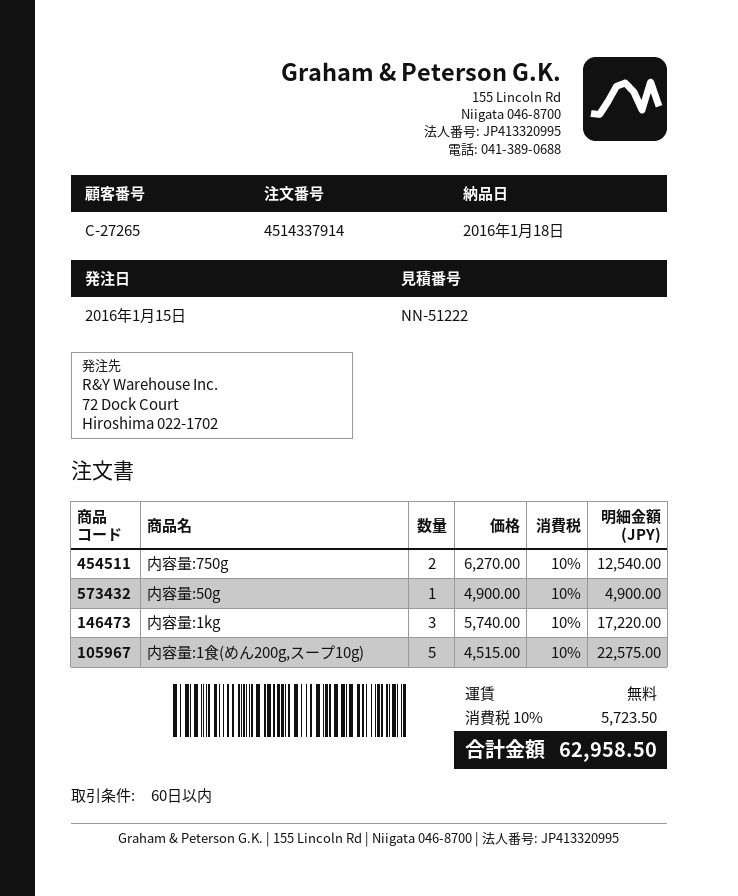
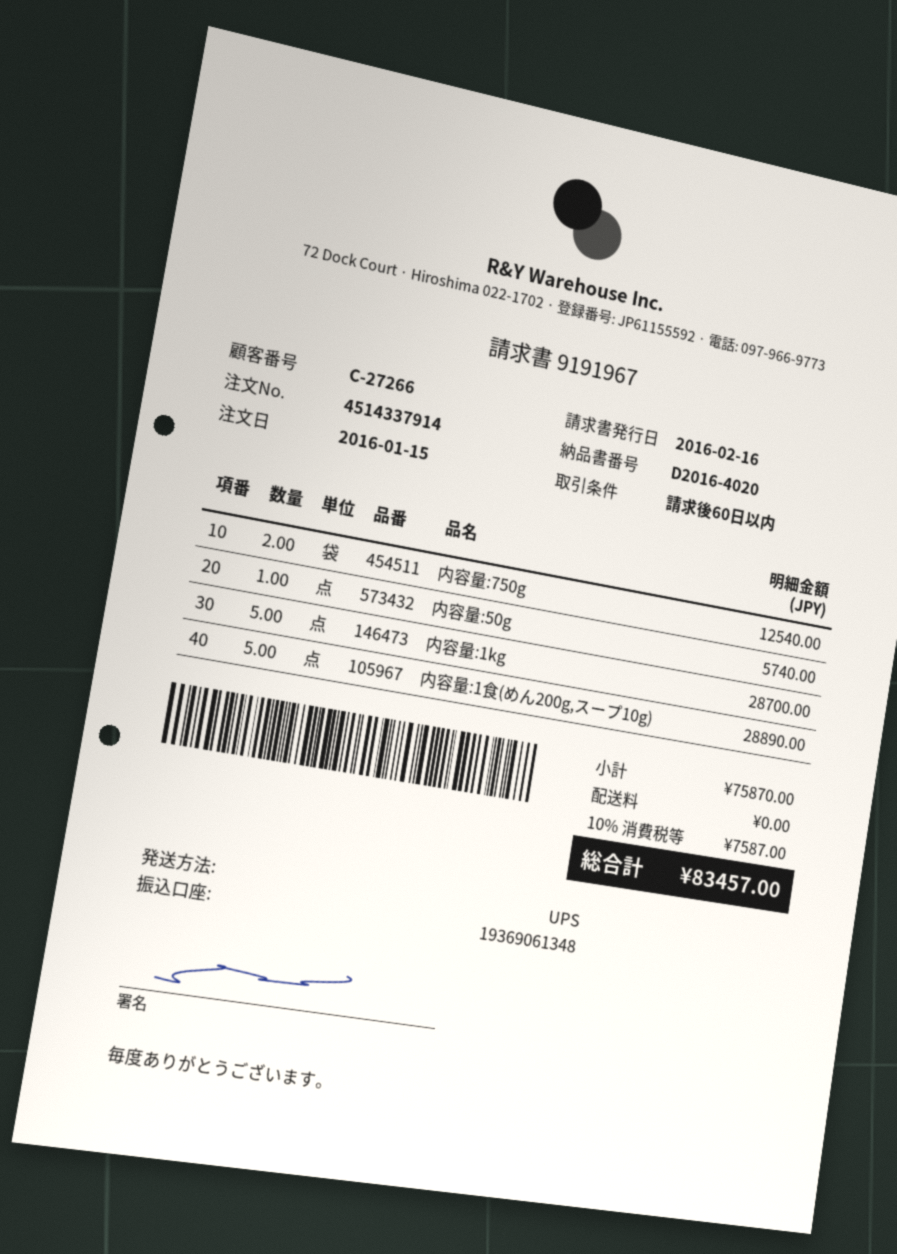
customer number: C-27265 -> C-27266
内容量:50g: 1 for 4900.00 -> 1 for 5740.00
内容量:1kg: 3 for 17220.00 -> 5 for 28700.00
内容量:1食(めん200g,スープ10g): 5 for 22575.00 -> 5 for 28890.00
tax: 10% = 5723.50 -> 10% = 7587.00
total: 62958.50 -> 83457.00

